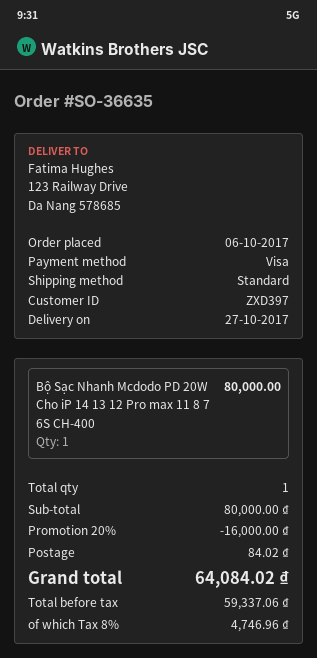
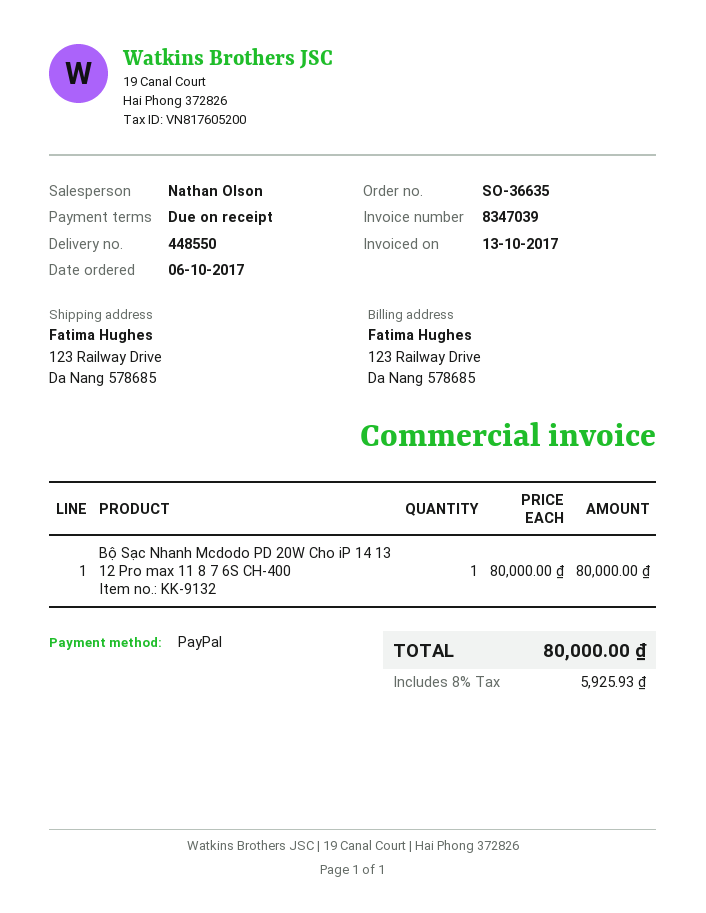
payment method: Visa -> PayPal
discount: 20% = 16000.00 -> none
shipping: 84.02 -> none
tax: 8% = 4746.96 -> 8% = 5925.93
total: 64084.02 -> 80000.00

